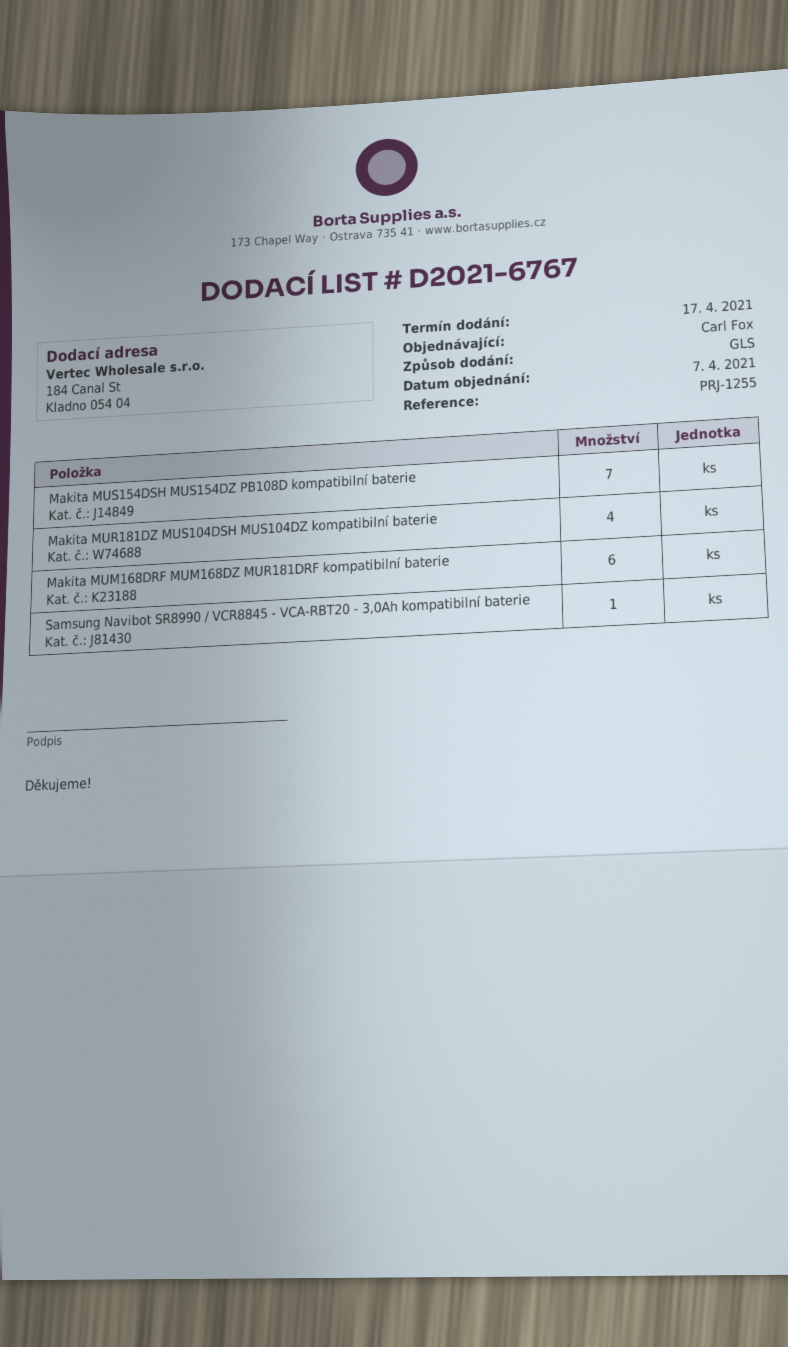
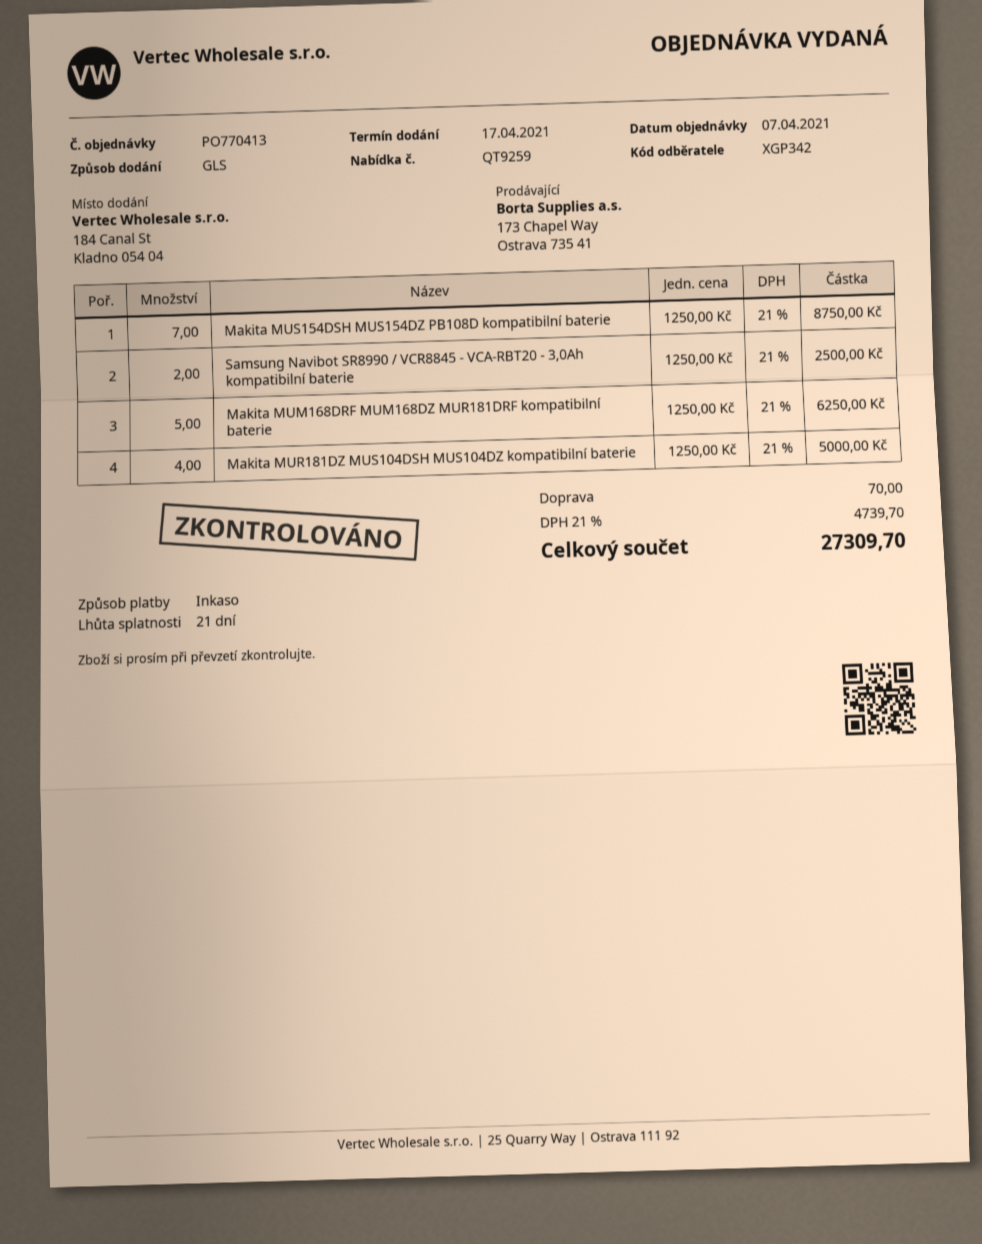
Makita MUM168DRF MUM168DZ MUR181DRF kompatibilní baterie: 6 -> 5
Samsung Navibot SR8990 / VCR8845 - VCA-RBT20 - 3,0Ah kompatibilní baterie: 1 -> 2

